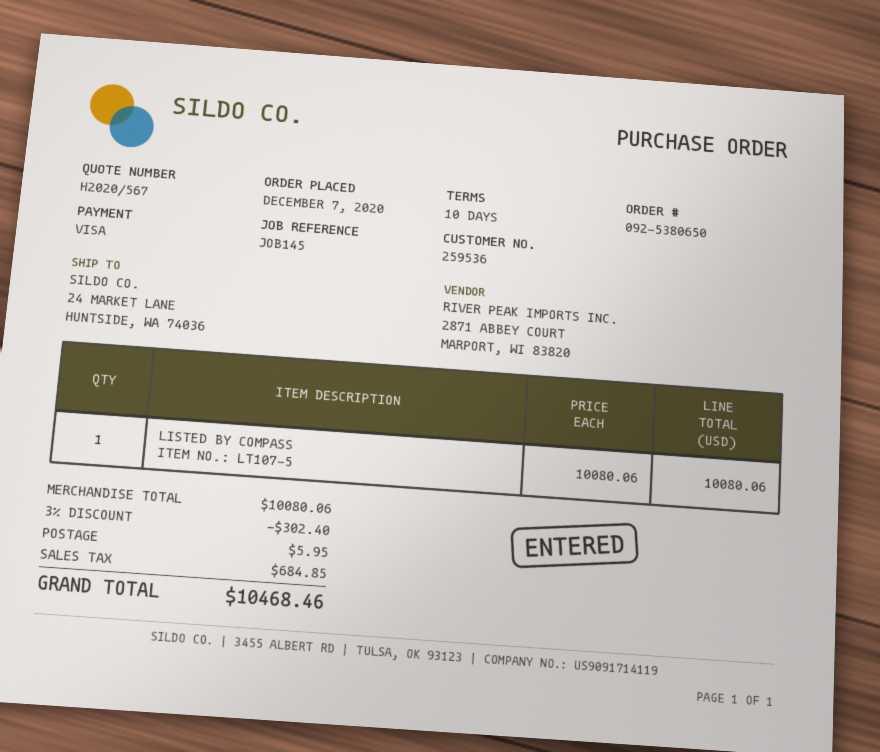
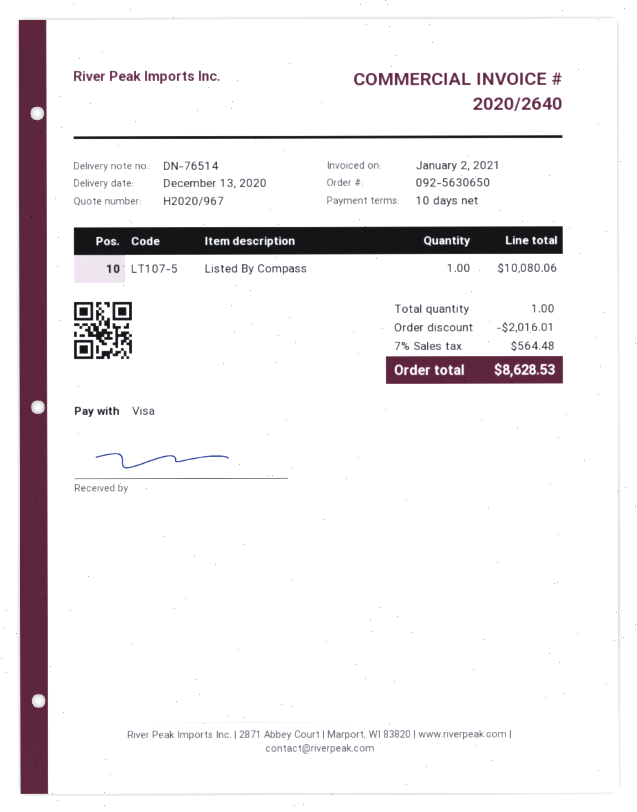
quote number: H2020/567 -> H2020/967
order number: 092-5380650 -> 092-5630650
discount: 302.40 -> 2016.01
shipping: 5.95 -> none
tax: 684.85 -> 564.48
total: 10468.46 -> 8628.53

